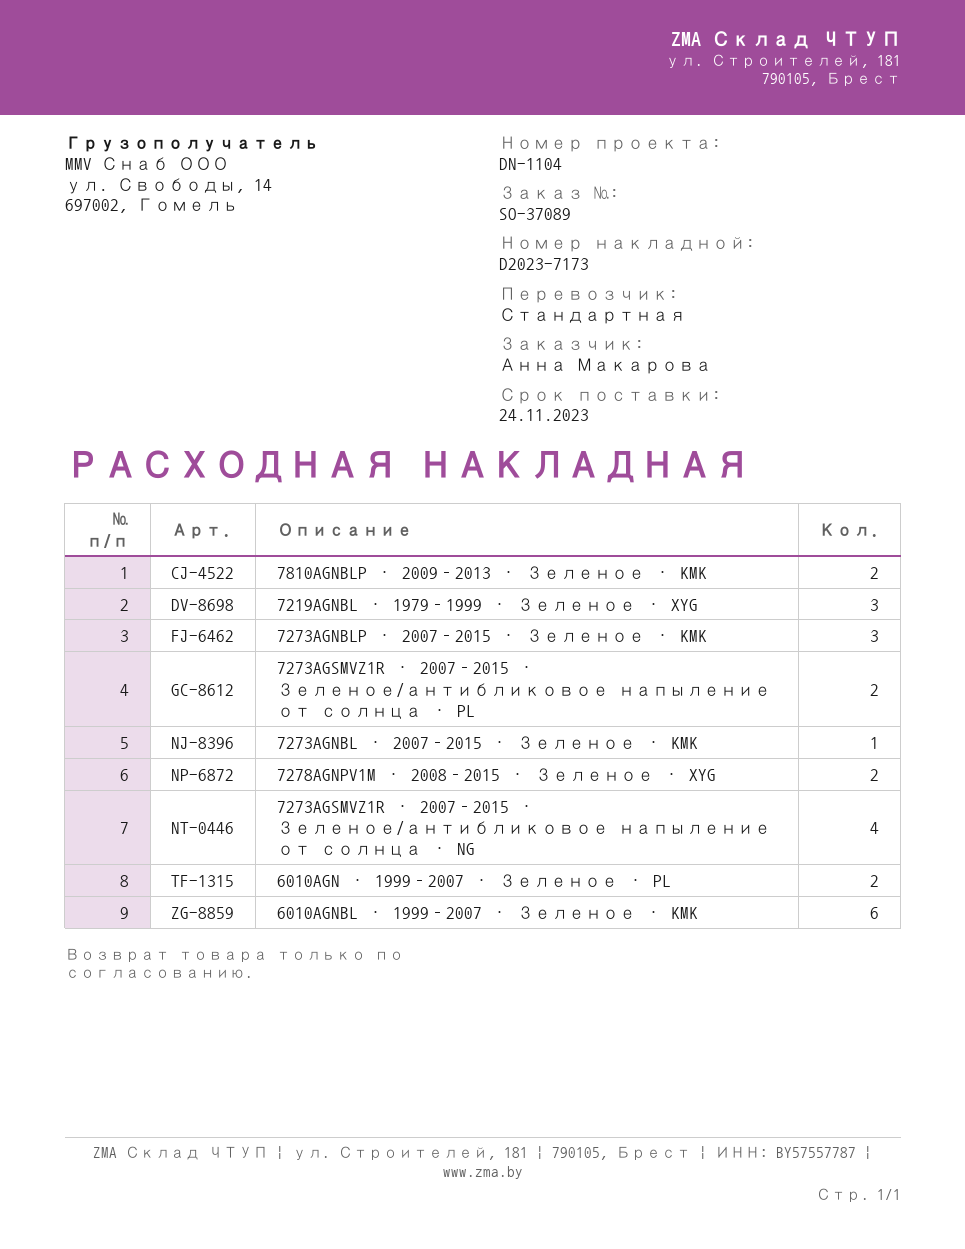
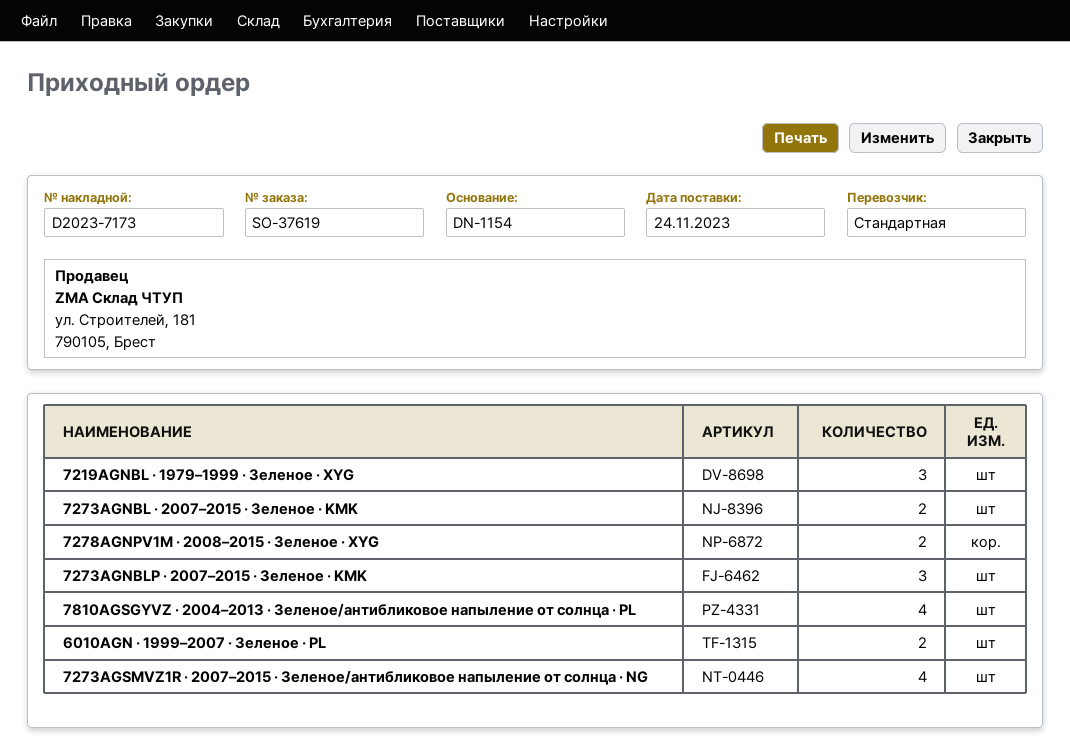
order number: SO-37089 -> SO-37619
reference: DN-1104 -> DN-1154
7810AGNBLP · 2009–2013 · Зеленое · KMK: 2 -> none
7273AGSMVZ1R · 2007–2015 · Зеленое/антибликовое напыление от солнца · PL: 2 -> none
7273AGNBL · 2007–2015 · Зеленое · KMK: 1 -> 2
6010AGNBL · 1999–2007 · Зеленое · KMK: 6 -> none
7810AGSGYVZ · 2004–2013 · Зеленое/антибликовое напыление от солнца · PL: none -> 4

